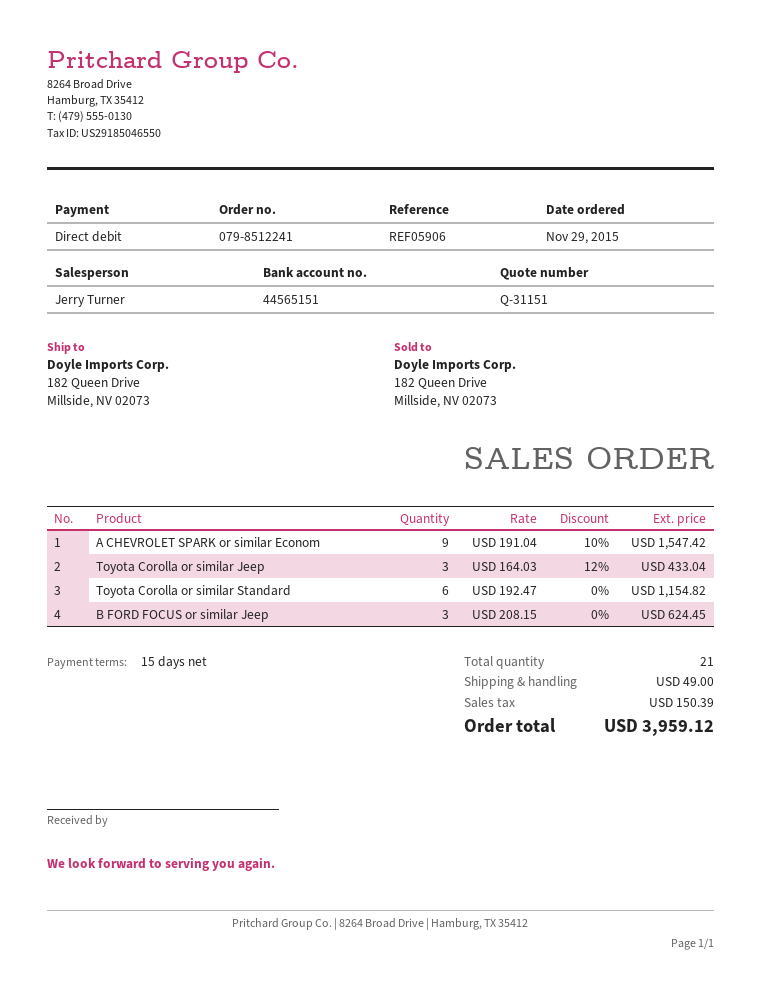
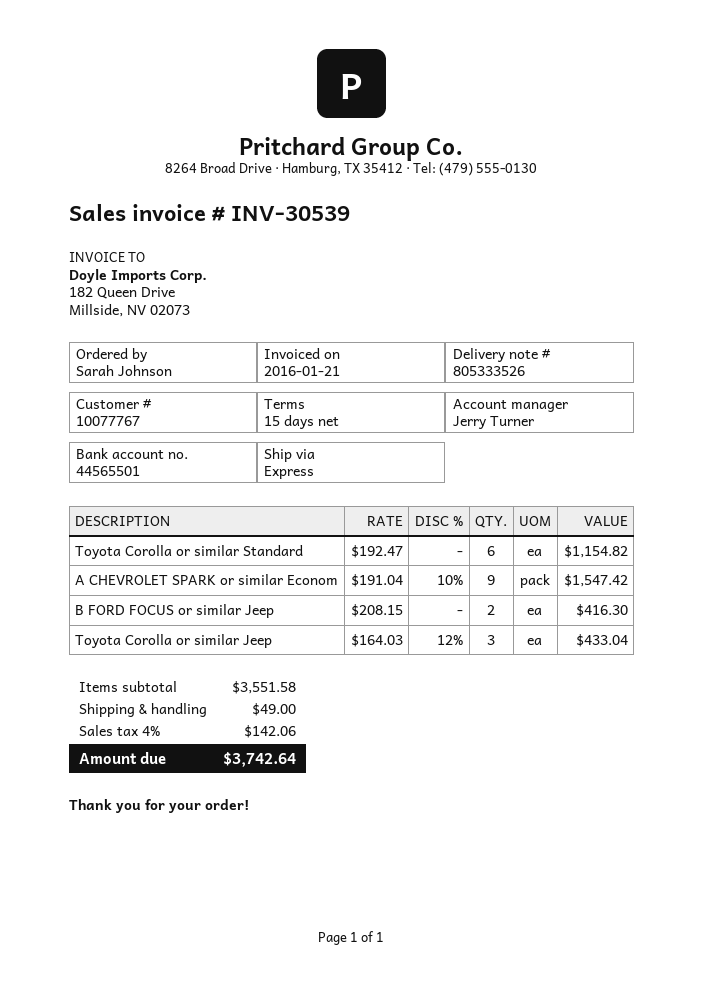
bank account: 44565151 -> 44565501
B FORD FOCUS or similar Jeep: 3 x 208.15 = 624.45 -> 2 x 208.15 = 416.30
tax: 150.39 -> 142.06
total: 3959.12 -> 3742.64

